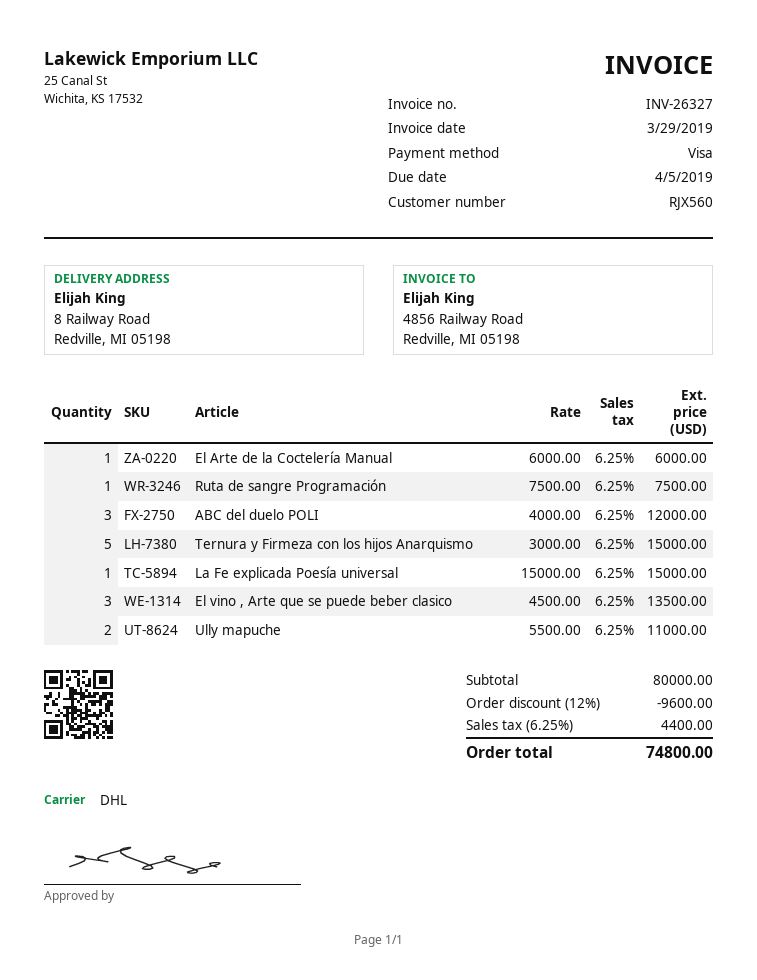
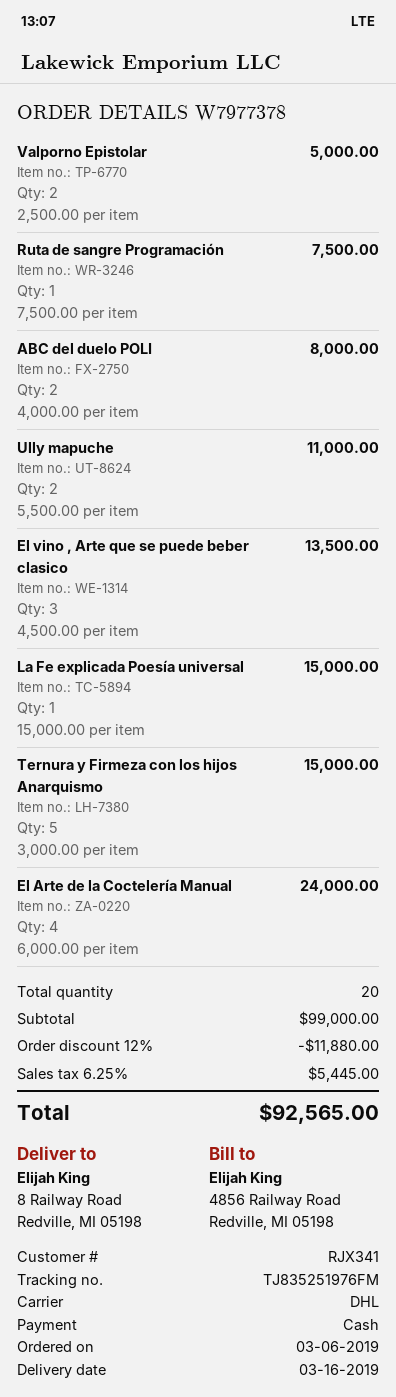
customer number: RJX560 -> RJX341
payment method: Visa -> cash
El Arte de la Coctelería Manual: 1 x 6000.00 = 6000.00 -> 4 x 6000.00 = 24000.00
ABC del duelo POLI: 3 x 4000.00 = 12000.00 -> 2 x 4000.00 = 8000.00
Valporno Epistolar: none -> 2 x 2500.00 = 5000.00
subtotal: 80000.00 -> 99000.00
discount: 12% = 9600.00 -> 12% = 11880.00
tax: 6.25% = 4400.00 -> 6.25% = 5445.00
total: 74800.00 -> 92565.00

